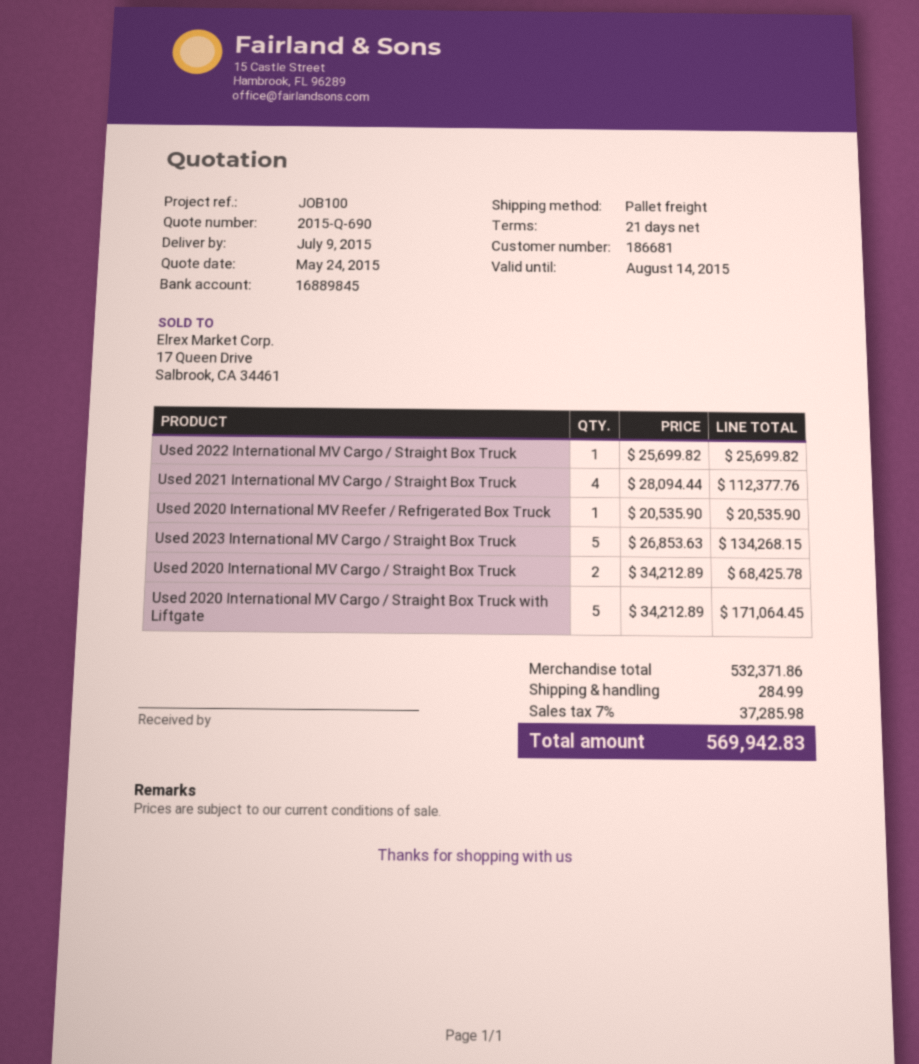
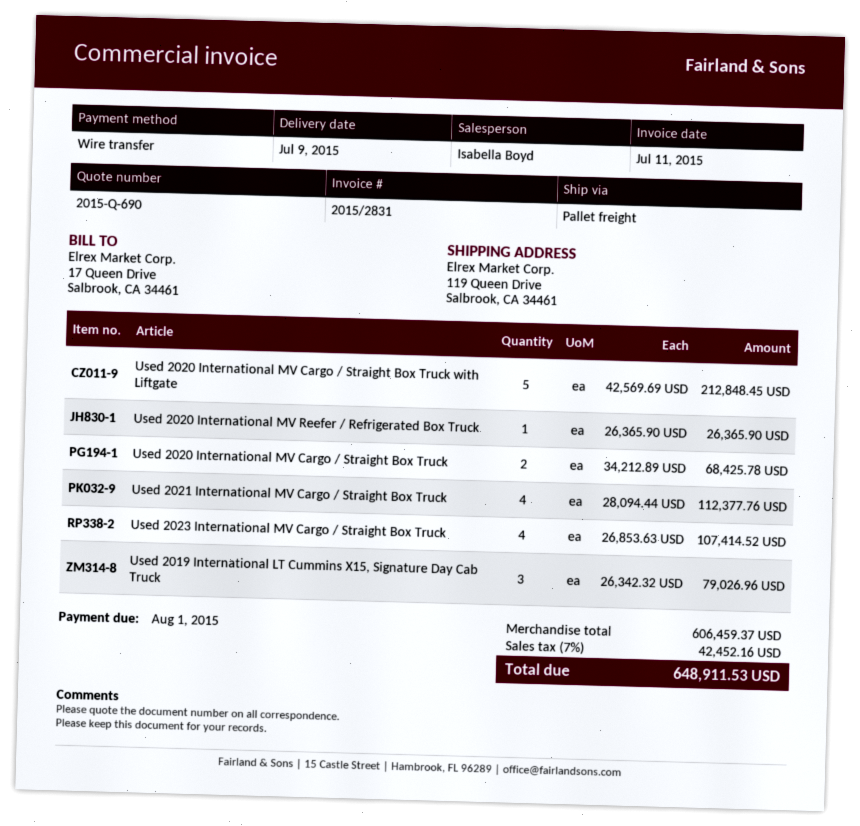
Used 2022 International MV Cargo / Straight Box Truck: 1 x 25699.82 = 25699.82 -> none
Used 2020 International MV Reefer / Refrigerated Box Truck: 1 x 20535.90 = 20535.90 -> 1 x 26365.90 = 26365.90
Used 2023 International MV Cargo / Straight Box Truck: 5 x 26853.63 = 134268.15 -> 4 x 26853.63 = 107414.52
Used 2020 International MV Cargo / Straight Box Truck with Liftgate: 5 x 34212.89 = 171064.45 -> 5 x 42569.69 = 212848.45
Used 2019 International LT Cummins X15, Signature Day Cab Truck: none -> 3 x 26342.32 = 79026.96
subtotal: 532371.86 -> 606459.37
shipping: 284.99 -> none
tax: 7% = 37285.98 -> 7% = 42452.16
total: 569942.83 -> 648911.53

